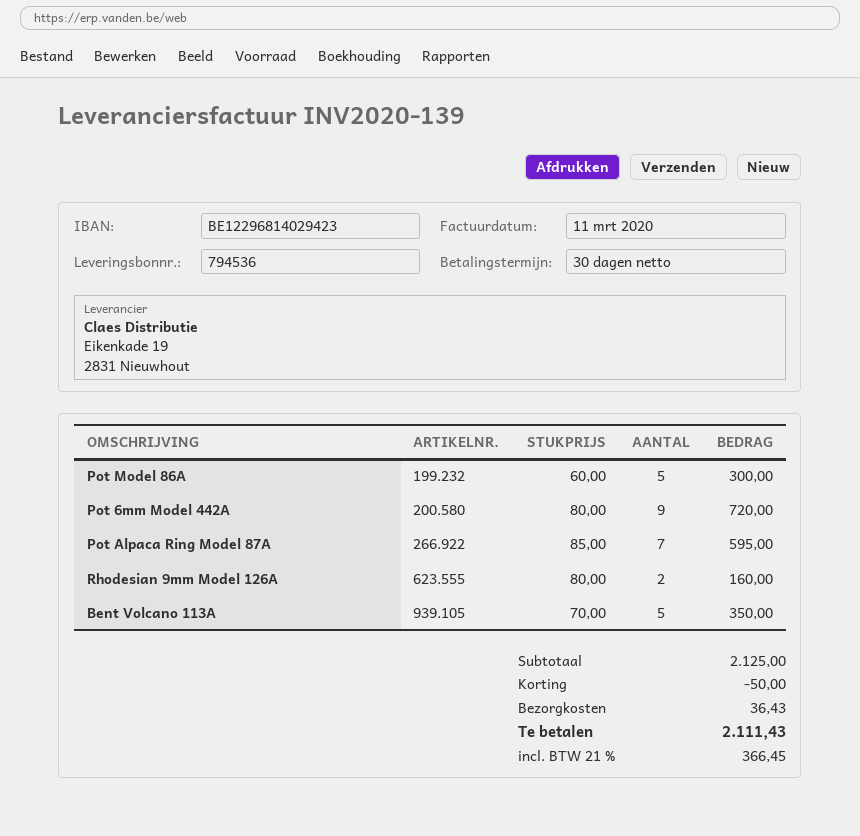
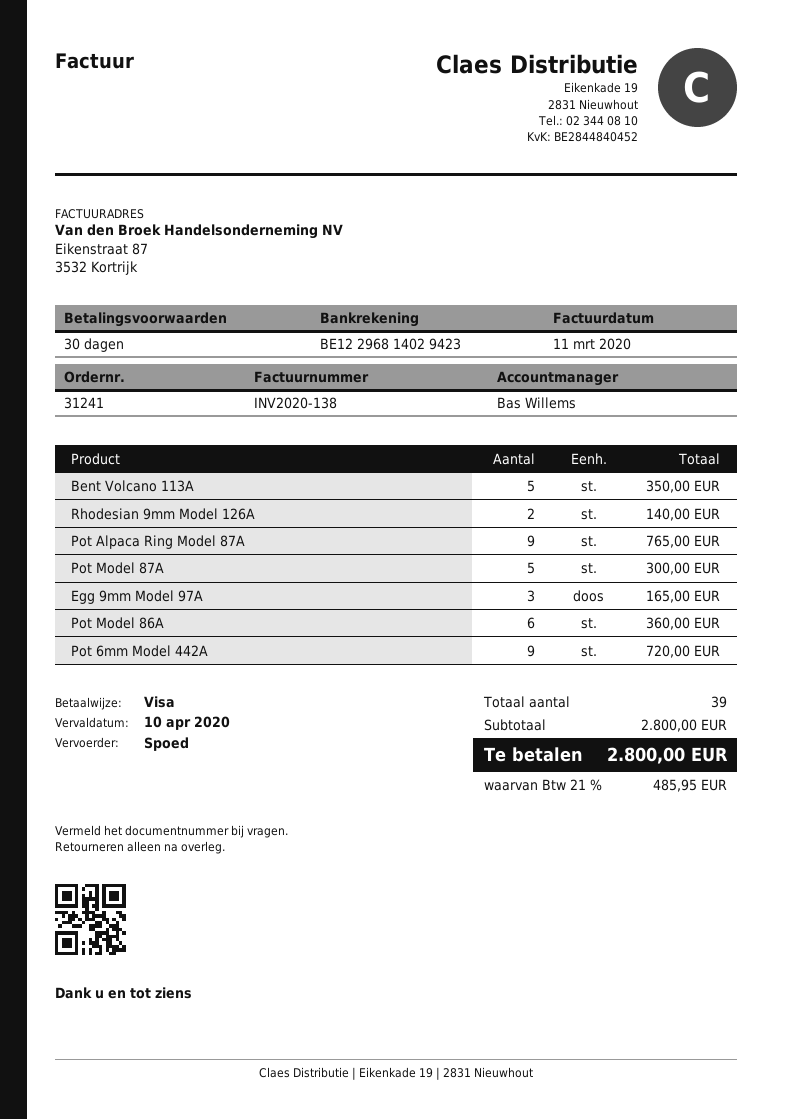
invoice number: INV2020-139 -> INV2020-138
Pot Model 86A: 5 for 300.00 -> 6 for 360.00
Pot Alpaca Ring Model 87A: 7 for 595.00 -> 9 for 765.00
Rhodesian 9mm Model 126A: 2 for 160.00 -> 2 for 140.00
Pot Model 87A: none -> 5 for 300.00
Egg 9mm Model 97A: none -> 3 for 165.00
subtotal: 2125.00 -> 2800.00
discount: 50.00 -> none
shipping: 36.43 -> none
tax: 21% = 366.45 -> 21% = 485.95
total: 2111.43 -> 2800.00

